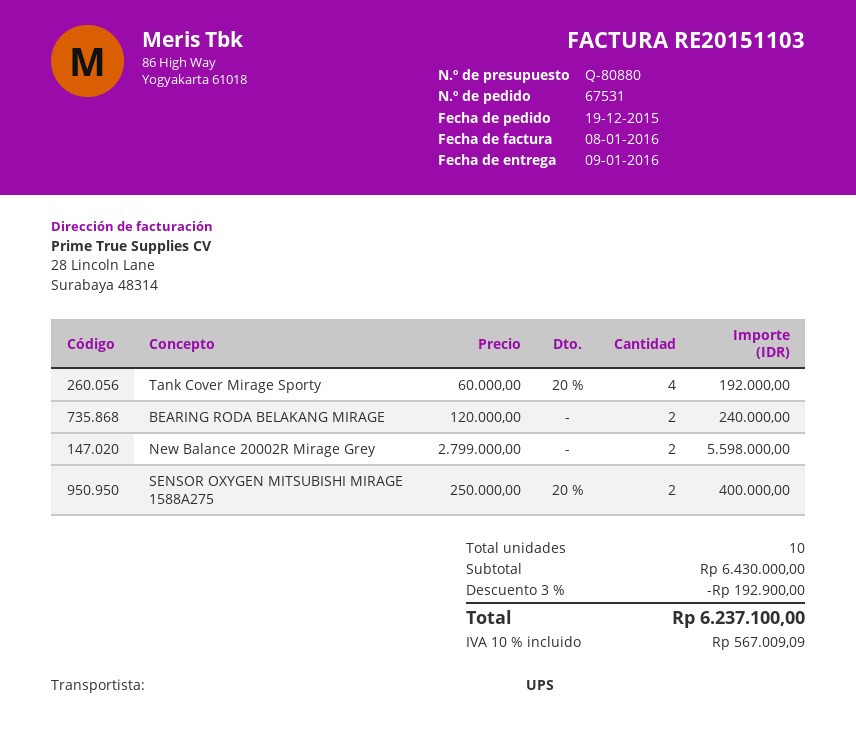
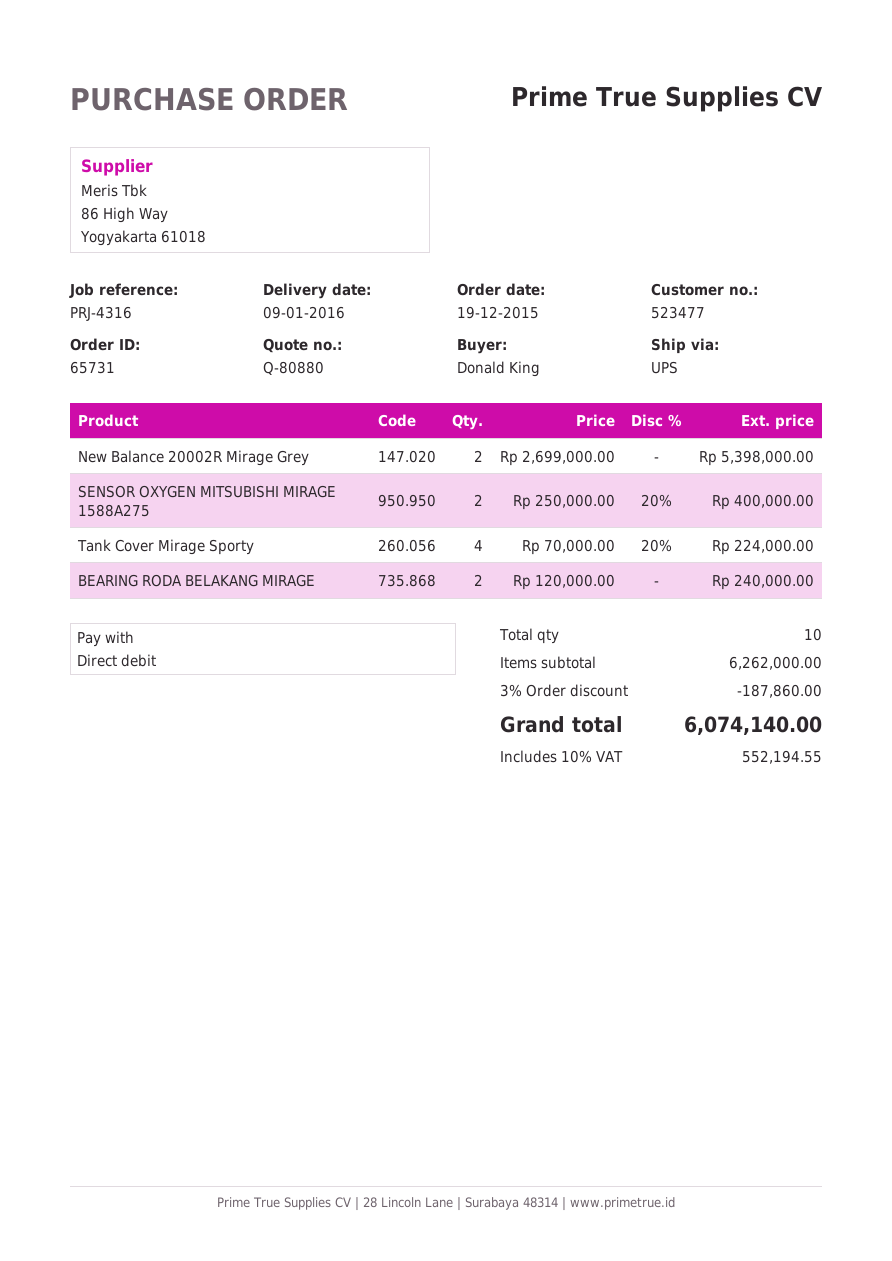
order number: 67531 -> 65731
Tank Cover Mirage Sporty: 4 x 60000.00 - 20% = 192000.00 -> 4 x 70000.00 - 20% = 224000.00
New Balance 20002R Mirage Grey: 2 x 2799000.00 = 5598000.00 -> 2 x 2699000.00 = 5398000.00
subtotal: 6430000.00 -> 6262000.00
discount: 3% = 192900.00 -> 3% = 187860.00
tax: 10% = 567009.09 -> 10% = 552194.55
total: 6237100.00 -> 6074140.00

